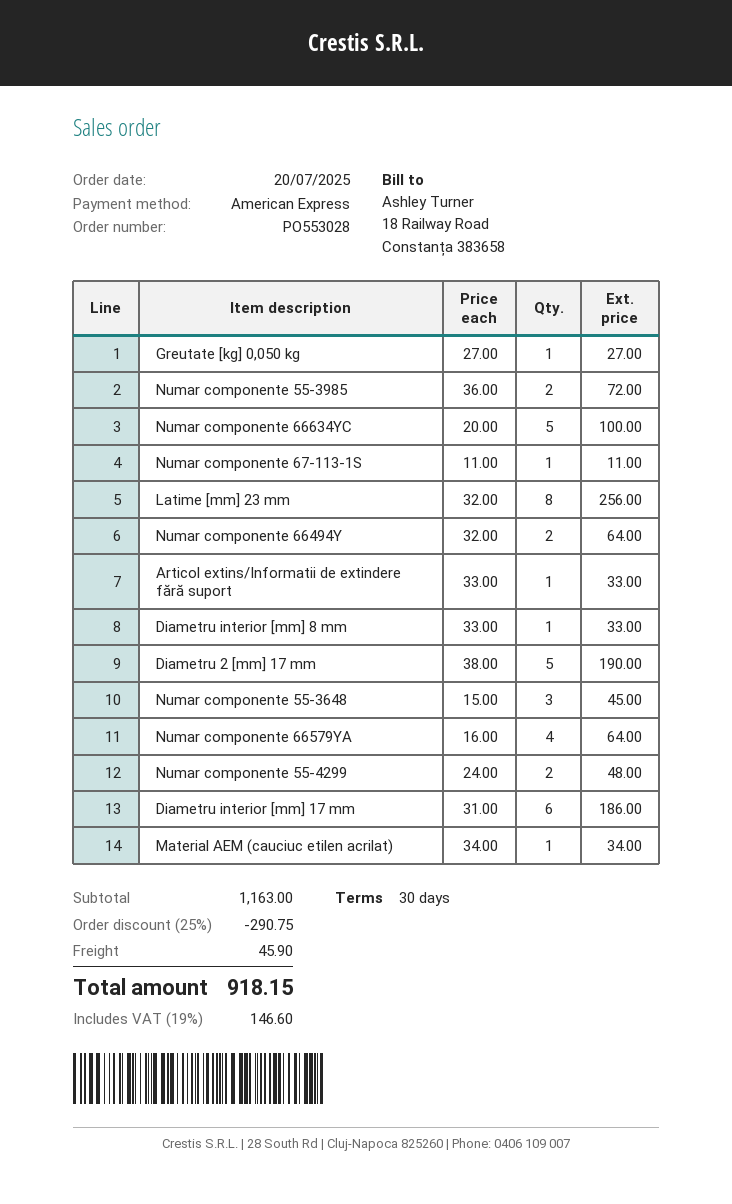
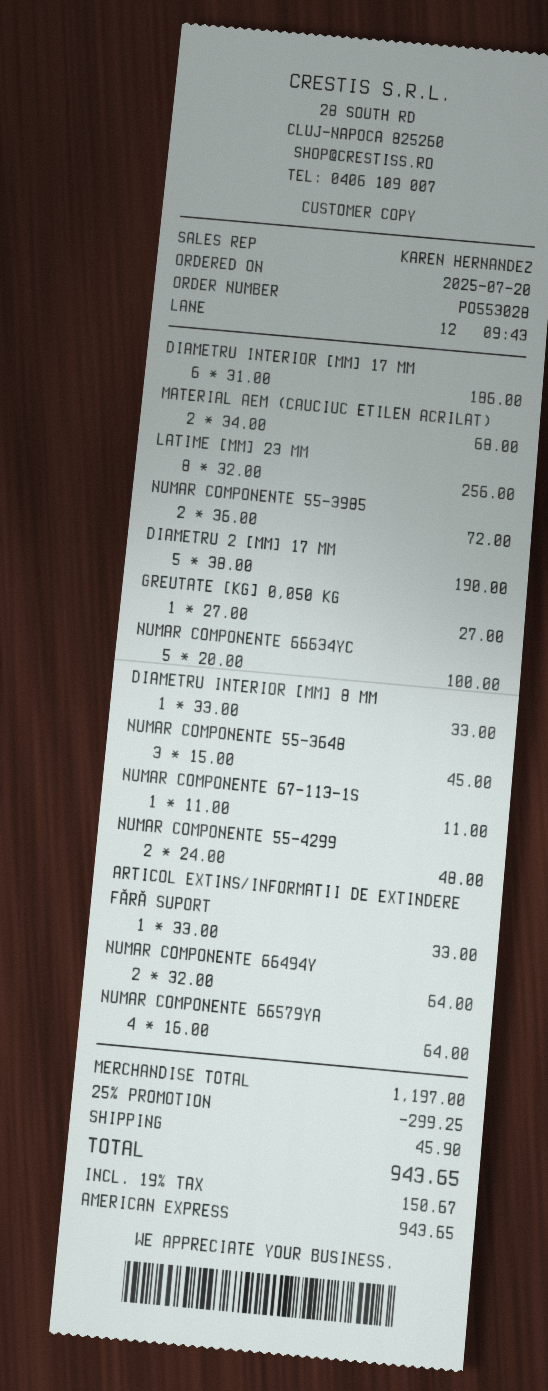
Material AEM (cauciuc etilen acrilat): 1 x 34.00 = 34.00 -> 2 x 34.00 = 68.00
subtotal: 1163.00 -> 1197.00
discount: 25% = 290.75 -> 25% = 299.25
tax: 19% = 146.60 -> 19% = 150.67
total: 918.15 -> 943.65

